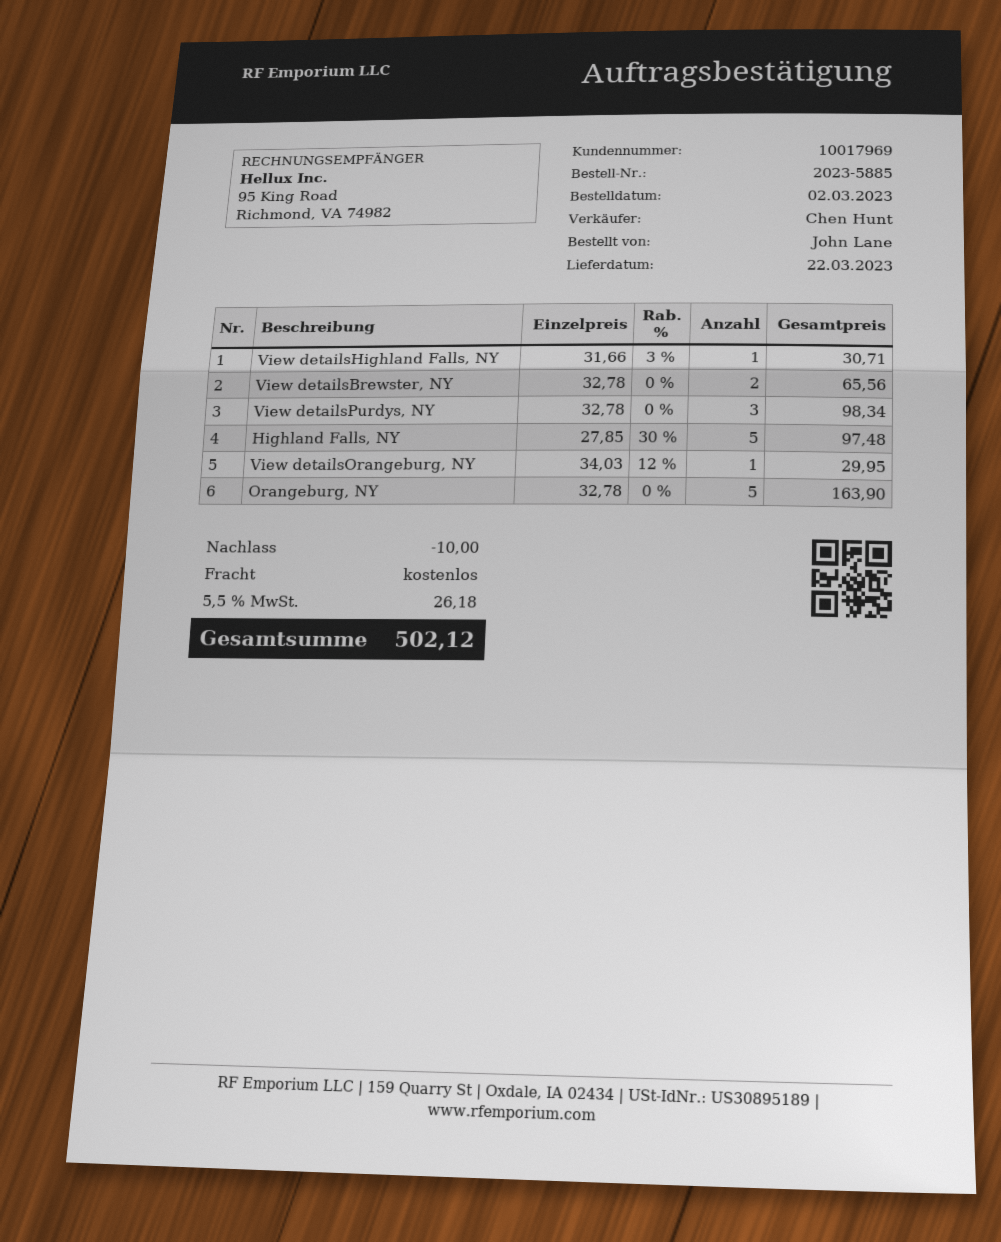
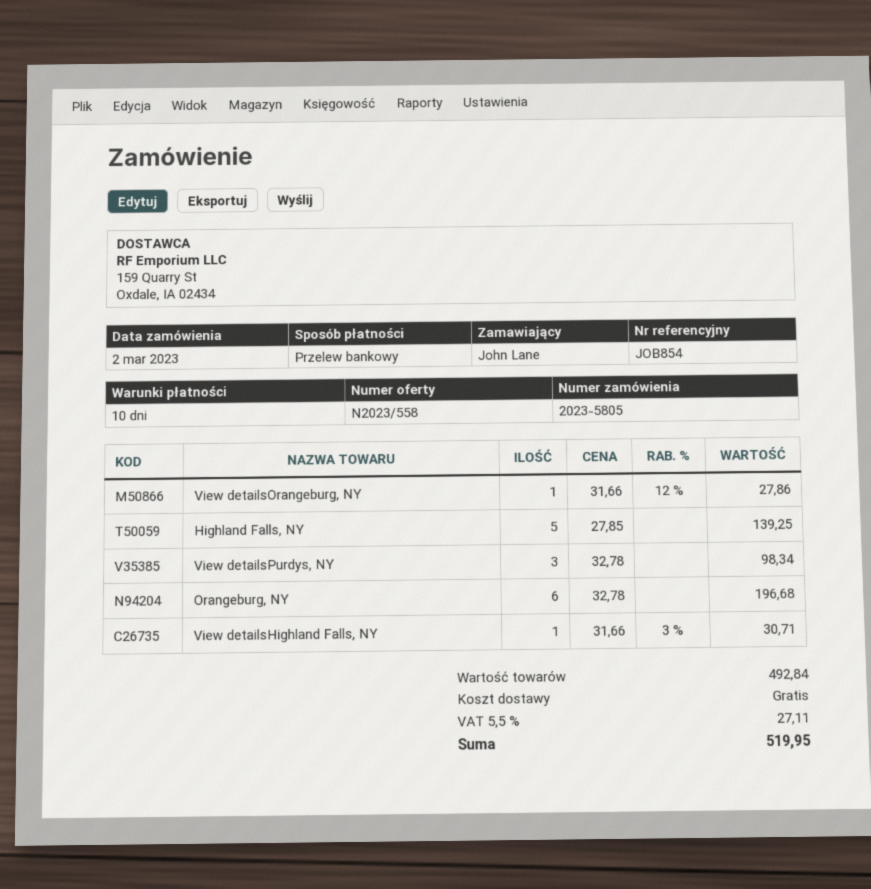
order number: 2023-5885 -> 2023-5805
View detailsBrewster, NY: 2 x 32.78 = 65.56 -> none
Highland Falls, NY: 5 x 27.85 - 30% = 97.48 -> 5 x 27.85 = 139.25
View detailsOrangeburg, NY: 1 x 34.03 - 12% = 29.95 -> 1 x 31.66 - 12% = 27.86
Orangeburg, NY: 5 x 32.78 = 163.90 -> 6 x 32.78 = 196.68
discount: 10.00 -> none
tax: 5.5% = 26.18 -> 5.5% = 27.11
total: 502.12 -> 519.95

